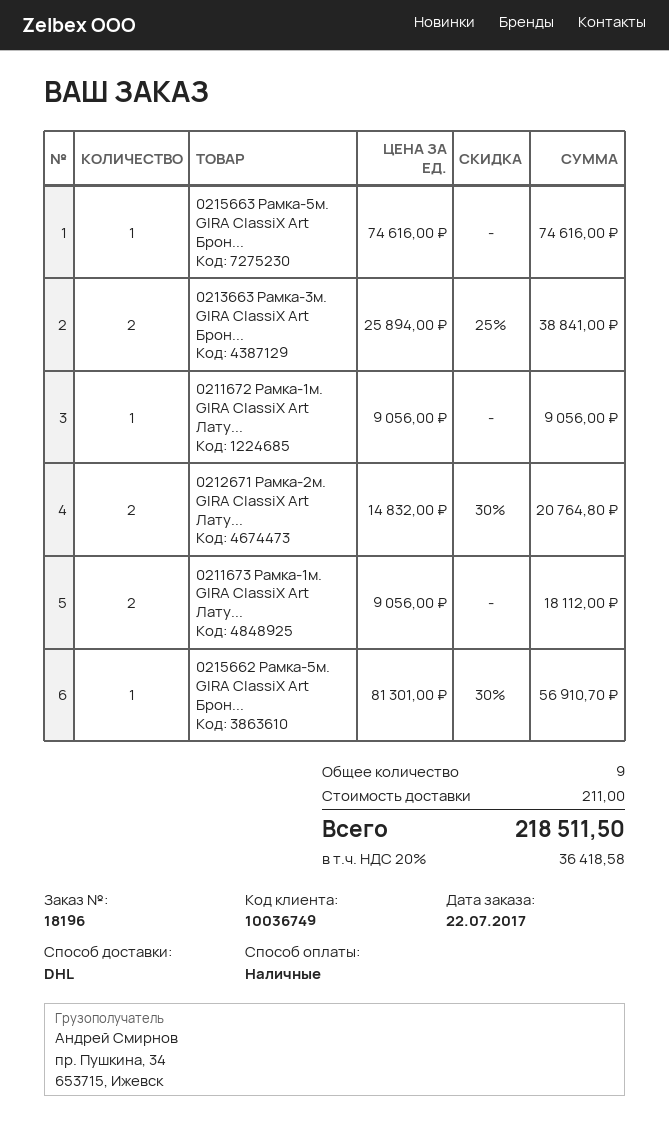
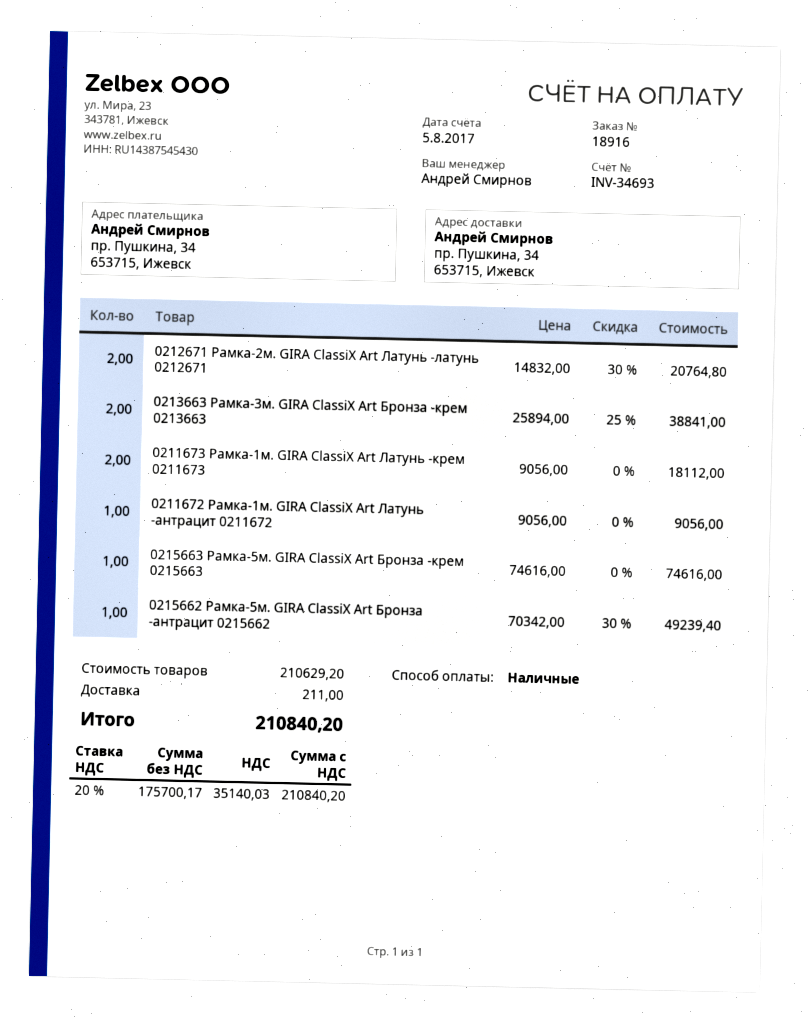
order number: 18196 -> 18916
0215662 Рамка-5м. GIRA ClassiX Art Брон...: 1 x 81301.00 - 30% = 56910.70 -> 1 x 70342.00 - 30% = 49239.40
tax: 20% = 36418.58 -> 20% = 35140.03
total: 218511.50 -> 210840.20

